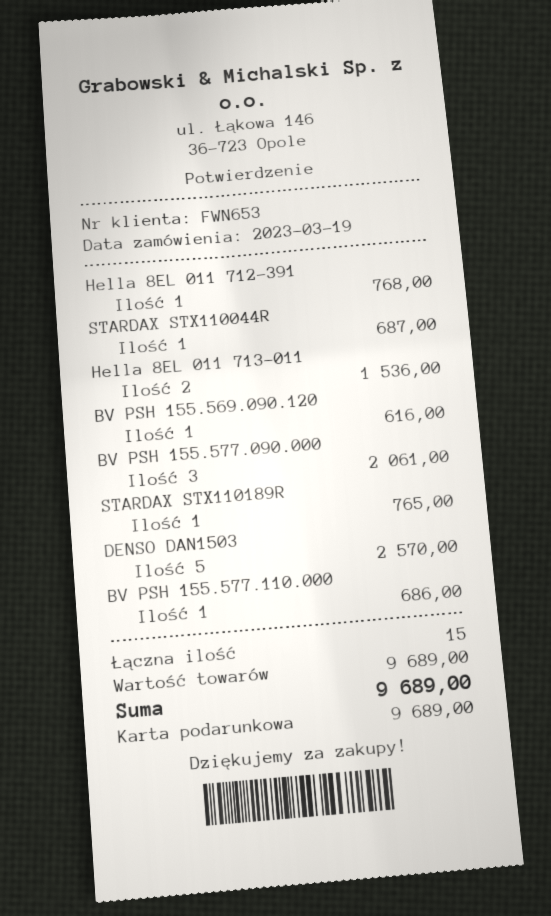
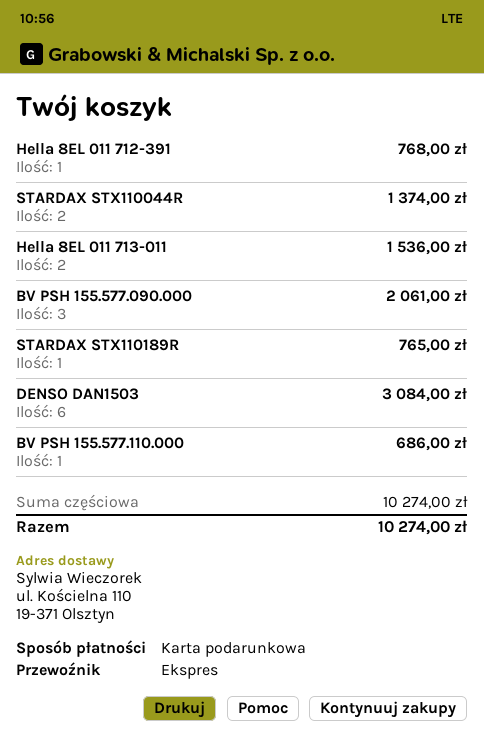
STARDAX STX110044R: 1 for 687.00 -> 2 for 1374.00
BV PSH 155.569.090.120: 1 for 616.00 -> none
DENSO DAN1503: 5 for 2570.00 -> 6 for 3084.00
subtotal: 9689.00 -> 10274.00
total: 9689.00 -> 10274.00

